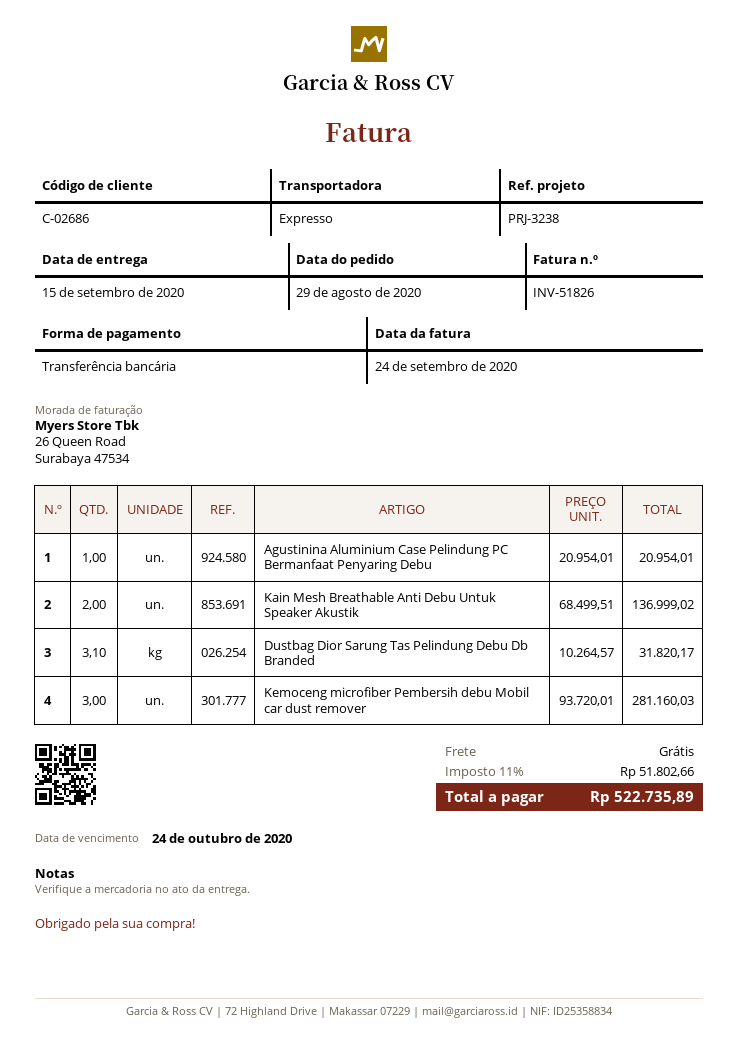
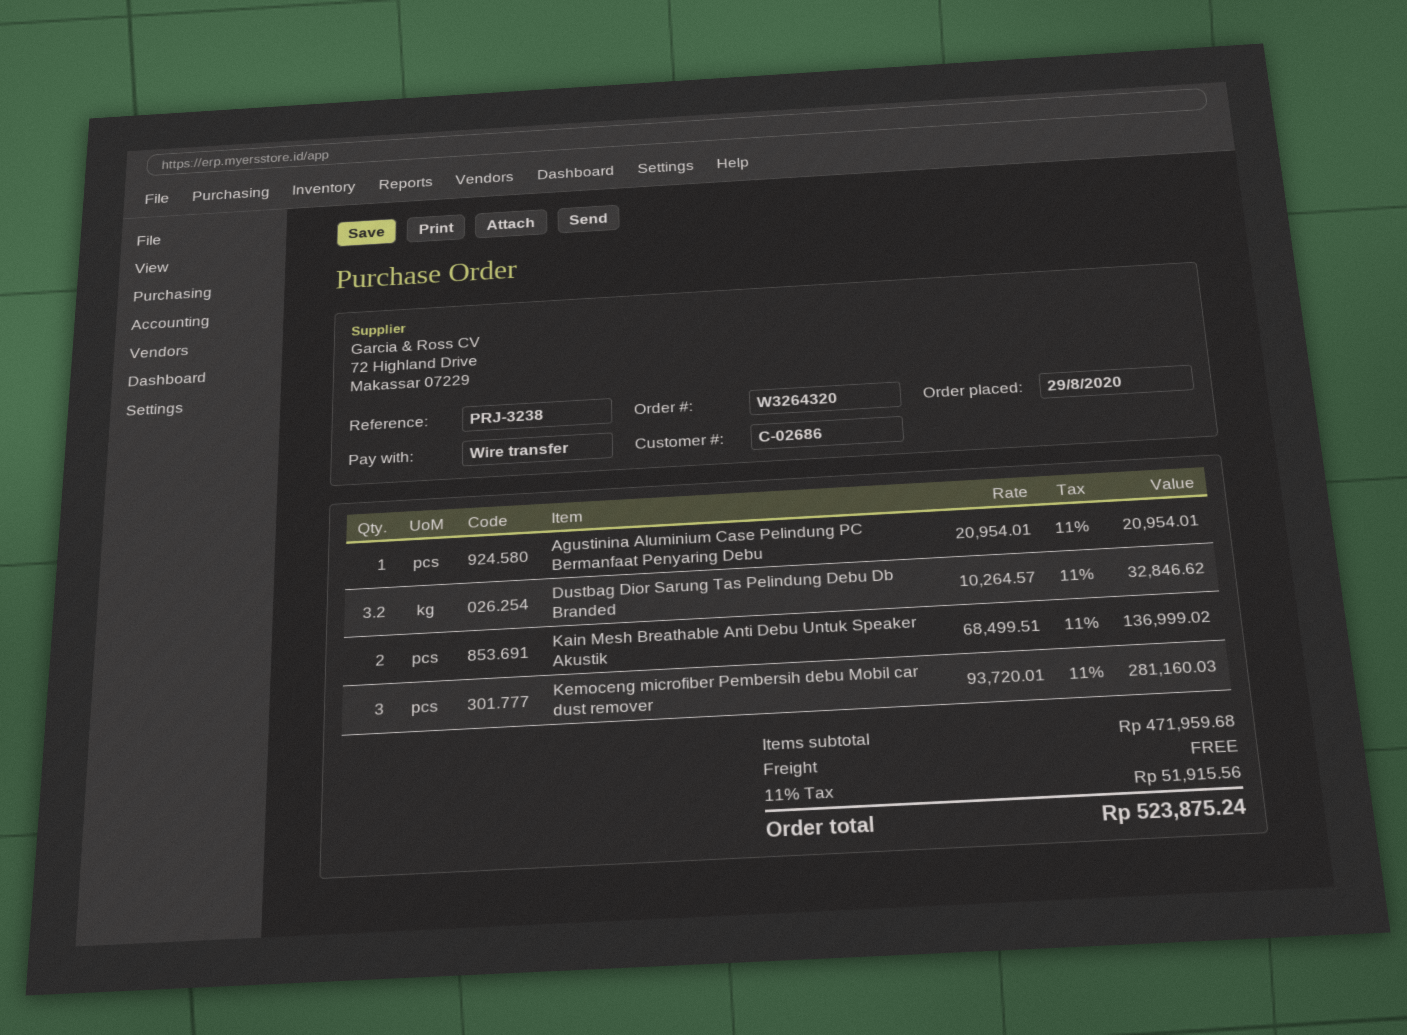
Dustbag Dior Sarung Tas Pelindung Debu Db Branded: 3.1 x 10264.57 = 31820.17 -> 3.2 x 10264.57 = 32846.62
tax: 11% = 51802.66 -> 11% = 51915.56
total: 522735.89 -> 523875.24

